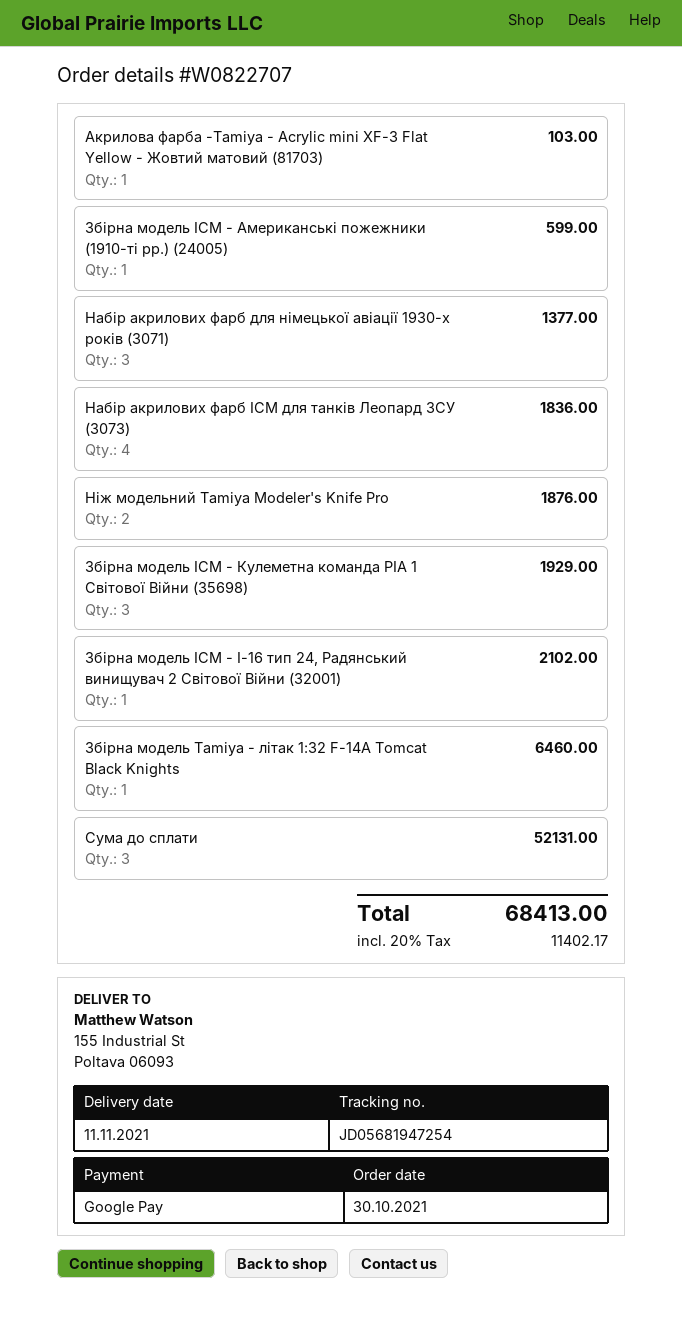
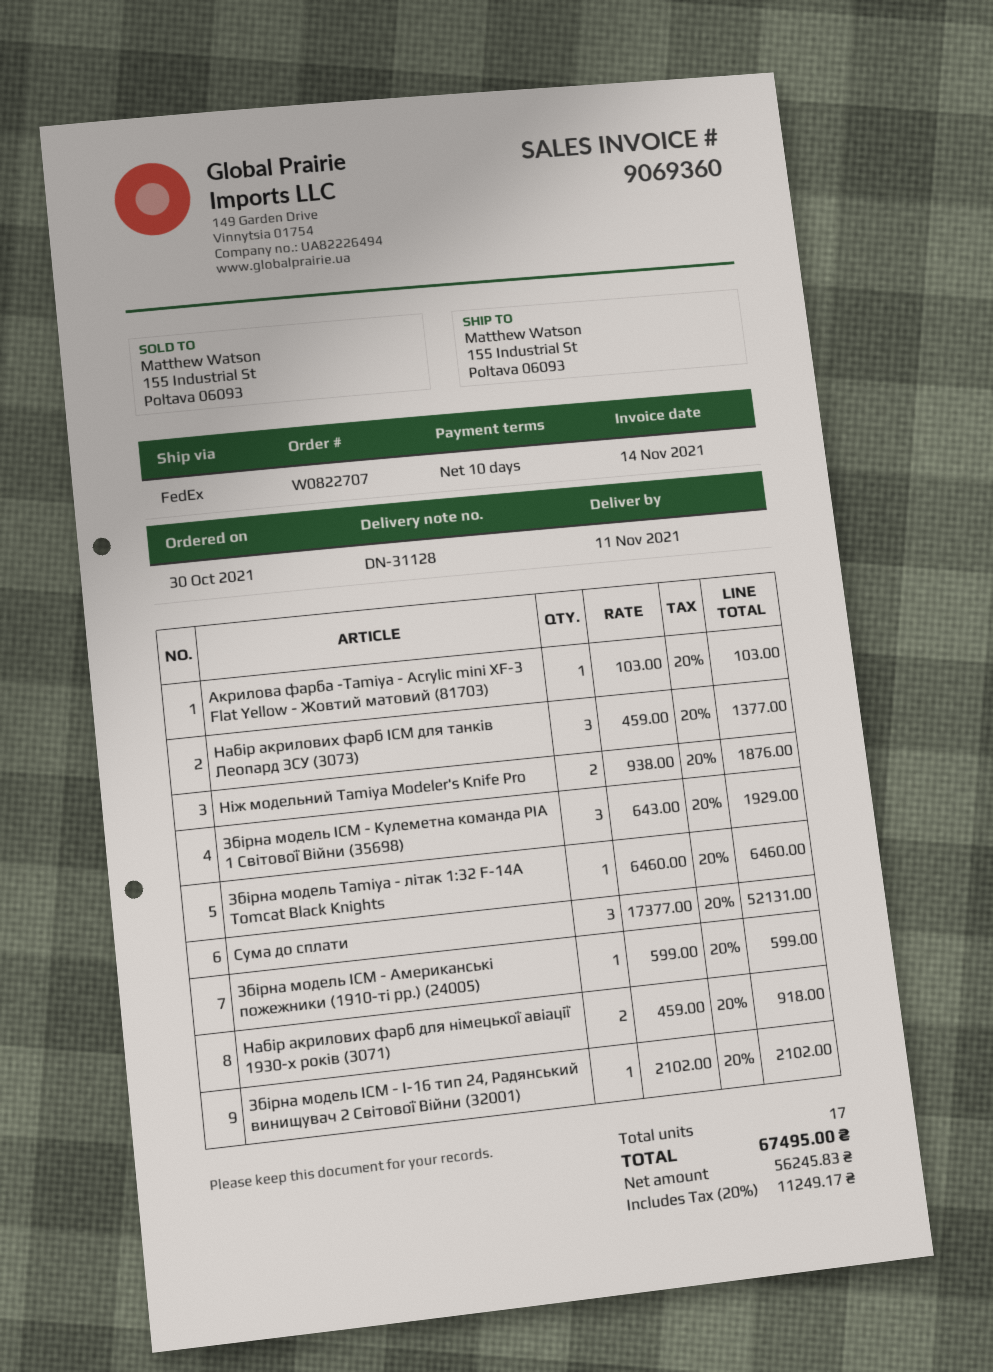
Набір акрилових фарб для німецької авіації 1930-х років (3071): 3 for 1377.00 -> 2 for 918.00
Набір акрилових фарб ICM для танків Леопард ЗСУ (3073): 4 for 1836.00 -> 3 for 1377.00
tax: 20% = 11402.17 -> 20% = 11249.17
total: 68413.00 -> 67495.00

